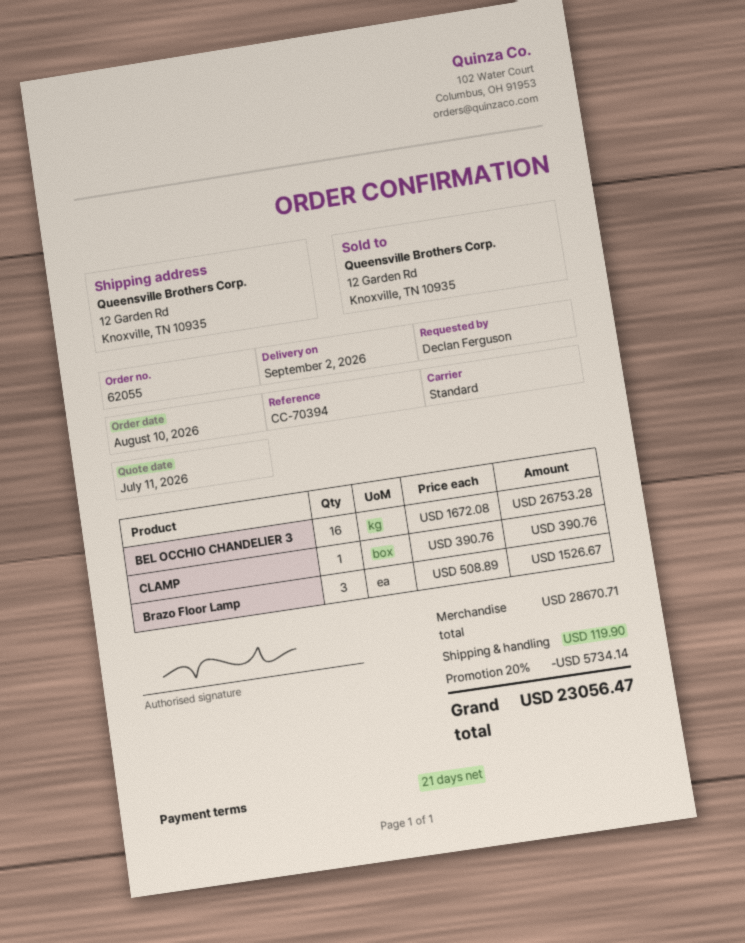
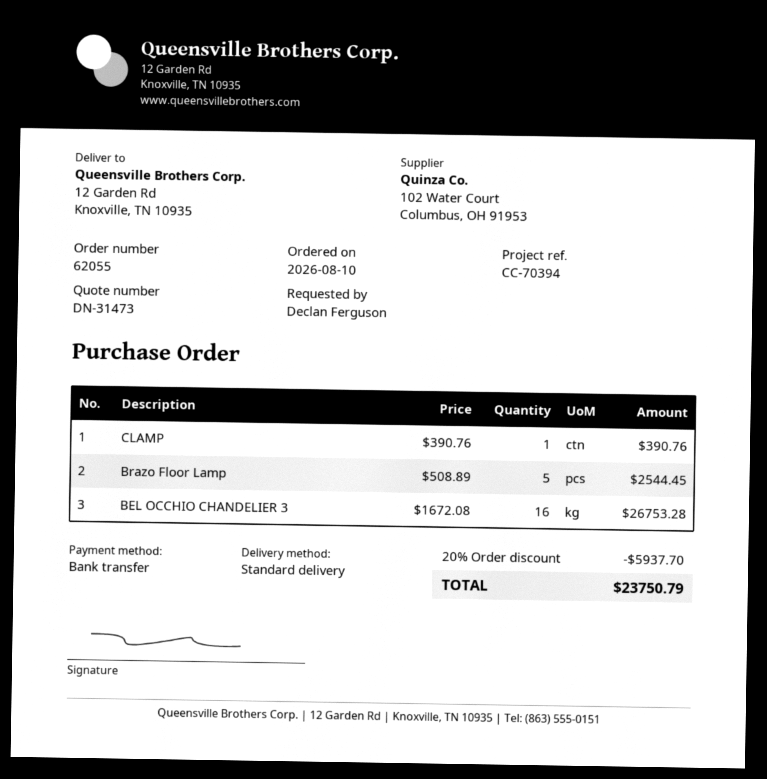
Brazo Floor Lamp: 3 x 508.89 = 1526.67 -> 5 x 508.89 = 2544.45
discount: 20% = 5734.14 -> 20% = 5937.70
shipping: 119.90 -> none
total: 23056.47 -> 23750.79

